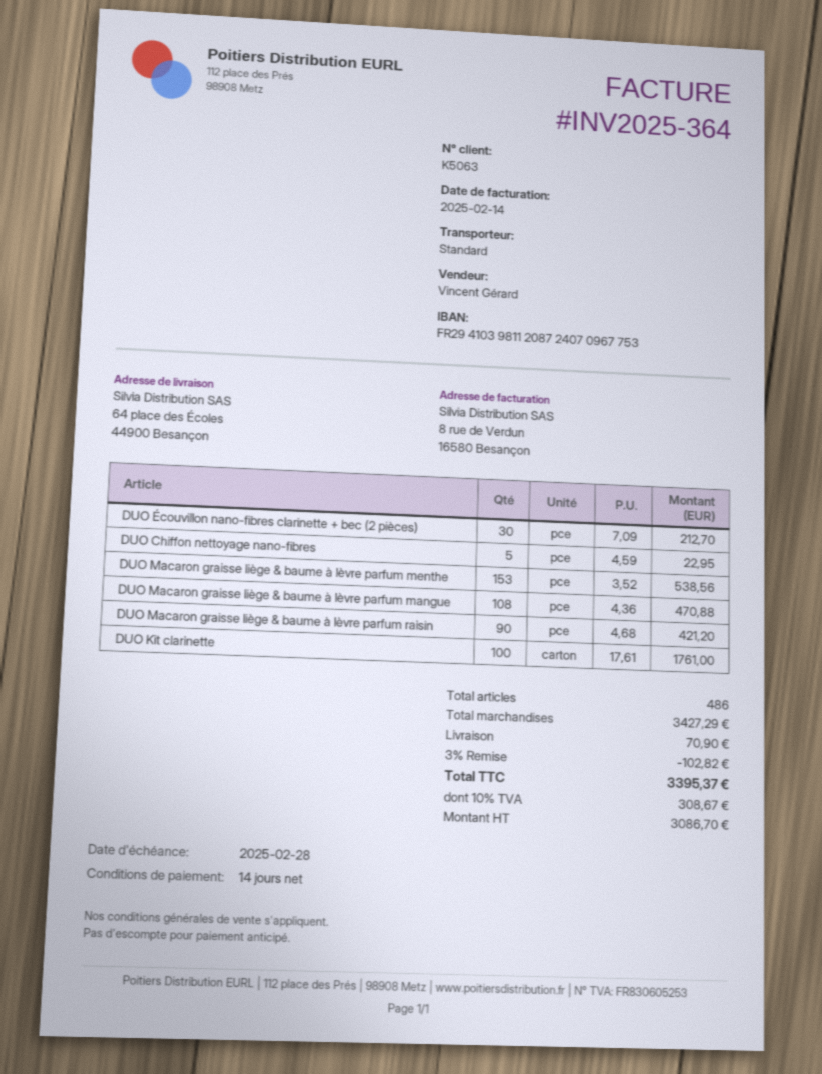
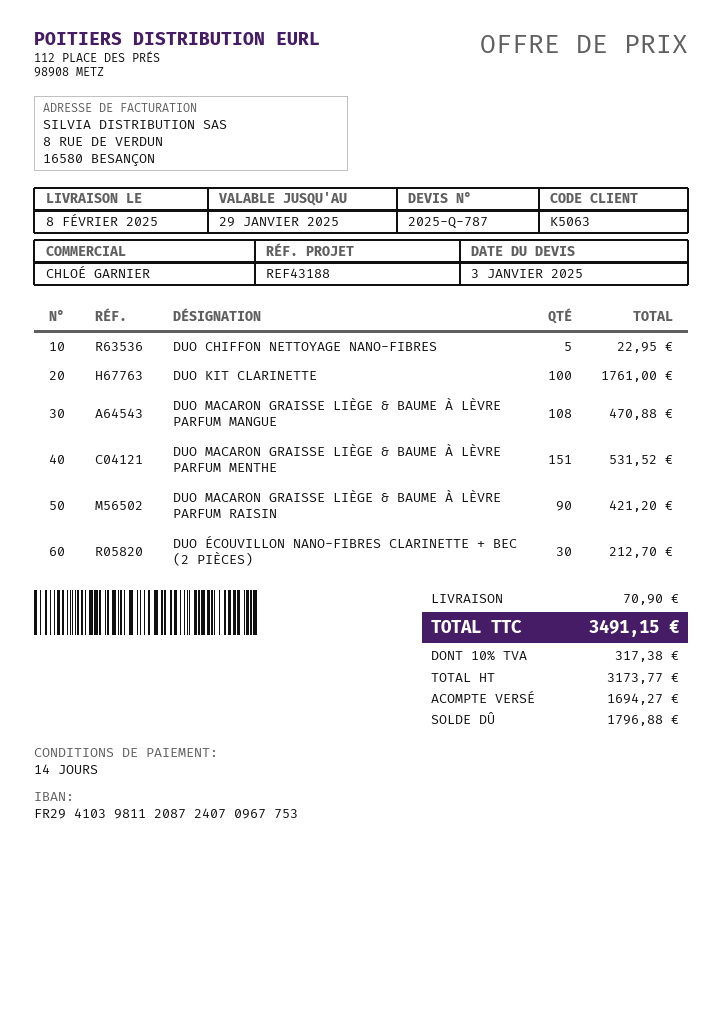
sales rep: Vincent Gérard -> CHLOÉ GARNIER
DUO Macaron graisse liège & baume à lèvre parfum menthe: 153 for 538.56 -> 151 for 531.52
discount: 3% = 102.82 -> none
net: 3086.70 -> 3173.77
tax: 10% = 308.67 -> 10% = 317.38
total: 3395.37 -> 3491.15

